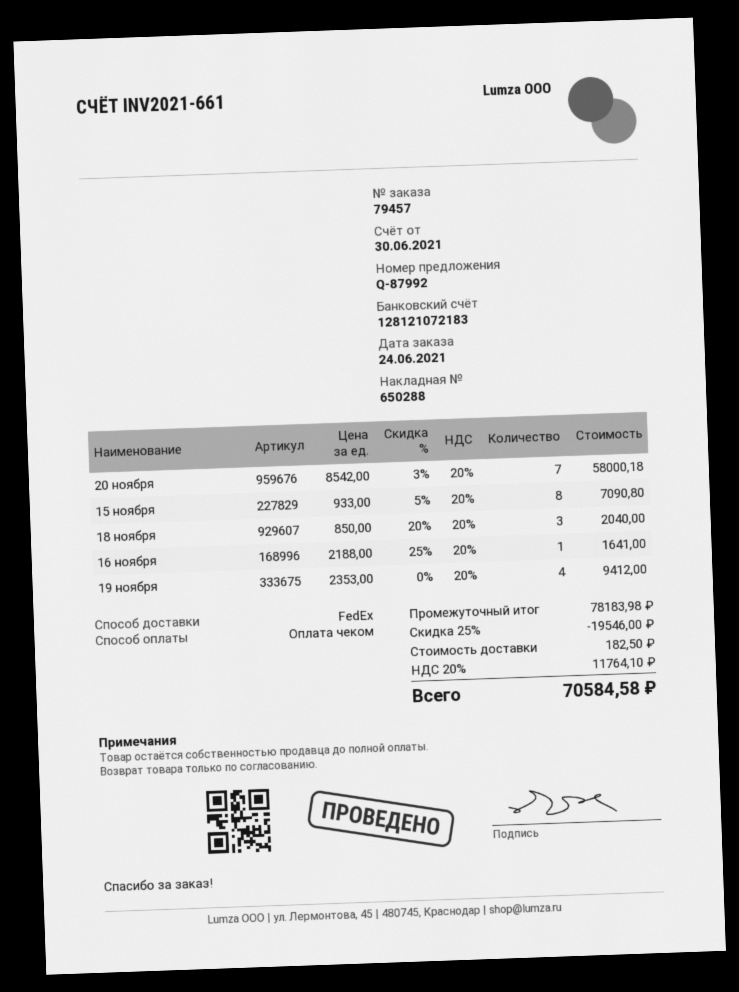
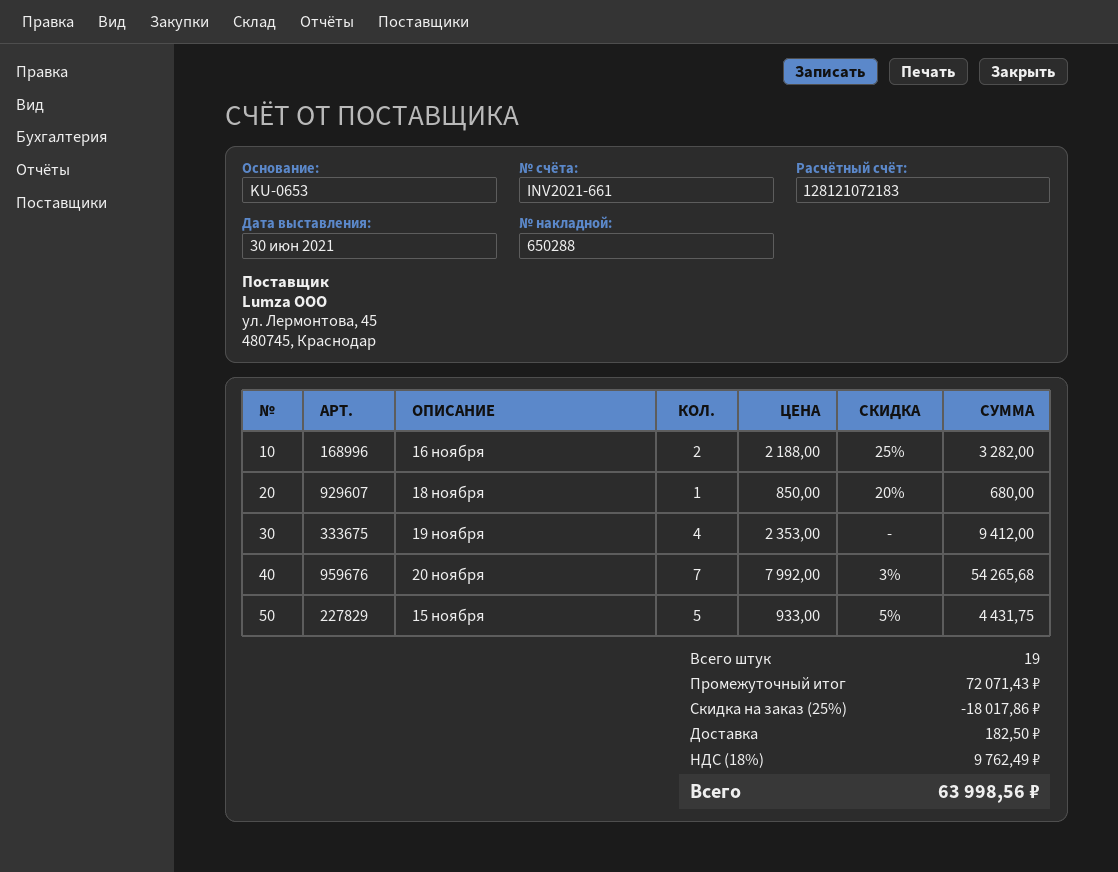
20 ноября: 7 x 8542.00 - 3% = 58000.18 -> 7 x 7992.00 - 3% = 54265.68
15 ноября: 8 x 933.00 - 5% = 7090.80 -> 5 x 933.00 - 5% = 4431.75
18 ноября: 3 x 850.00 - 20% = 2040.00 -> 1 x 850.00 - 20% = 680.00
16 ноября: 1 x 2188.00 - 25% = 1641.00 -> 2 x 2188.00 - 25% = 3282.00
subtotal: 78183.98 -> 72071.43
discount: 25% = 19546.00 -> 25% = 18017.86
tax: 20% = 11764.10 -> 18% = 9762.49
total: 70584.58 -> 63998.56

